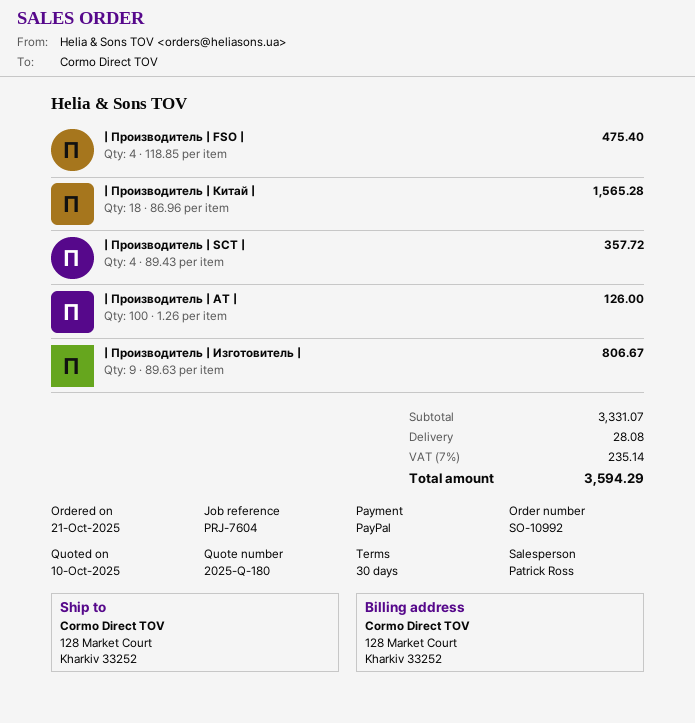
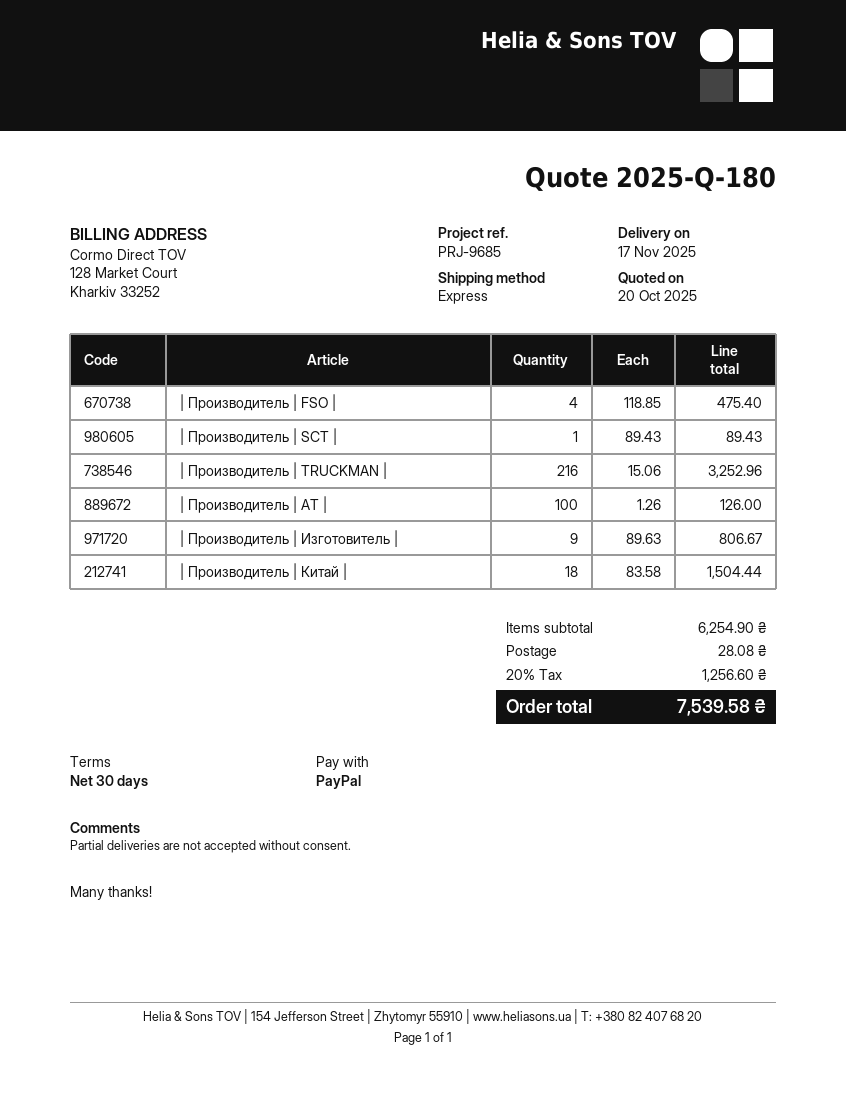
quote date: 2025-10-10 -> 2025-10-20
reference: PRJ-7604 -> PRJ-9685
| Производитель | Китай |: 18 x 86.96 = 1565.28 -> 18 x 83.58 = 1504.44
| Производитель | SCT |: 4 x 89.43 = 357.72 -> 1 x 89.43 = 89.43
| Производитель | TRUCKMAN |: none -> 216 x 15.06 = 3252.96
subtotal: 3331.07 -> 6254.90
tax: 7% = 235.14 -> 20% = 1256.60
total: 3594.29 -> 7539.58

